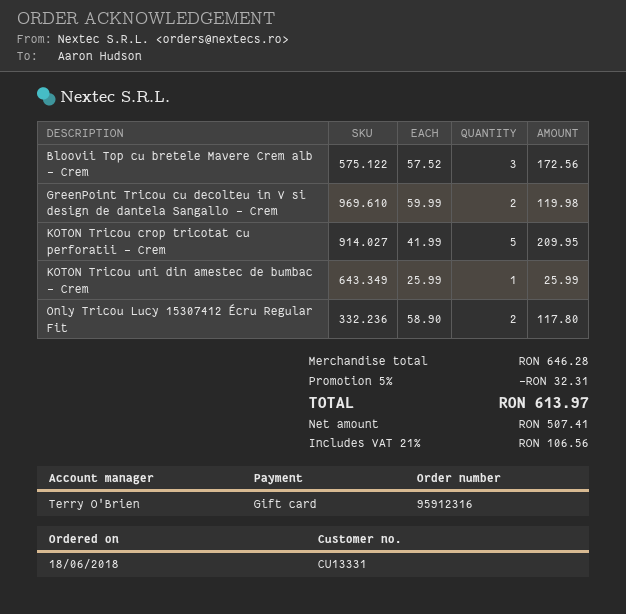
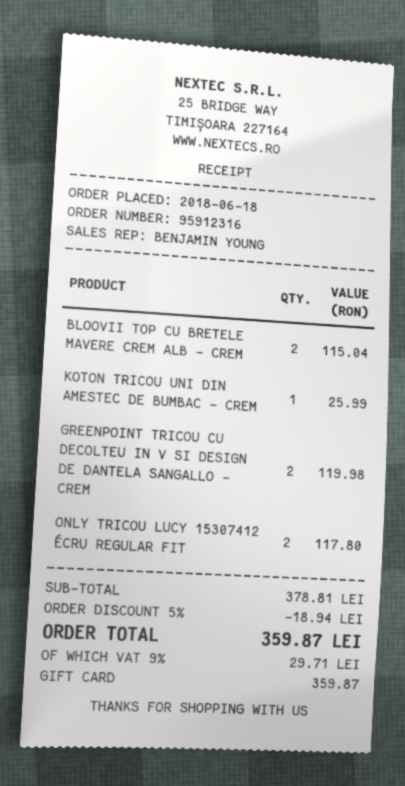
sales rep: Terry O'Brien -> BENJAMIN YOUNG
Bloovii Top cu bretele Mavere Crem alb - Crem: 3 for 172.56 -> 2 for 115.04
KOTON Tricou crop tricotat cu perforatii - Crem: 5 for 209.95 -> none
subtotal: 646.28 -> 378.81
discount: 5% = 32.31 -> 5% = 18.94
tax: 21% = 106.56 -> 9% = 29.71
total: 613.97 -> 359.87

